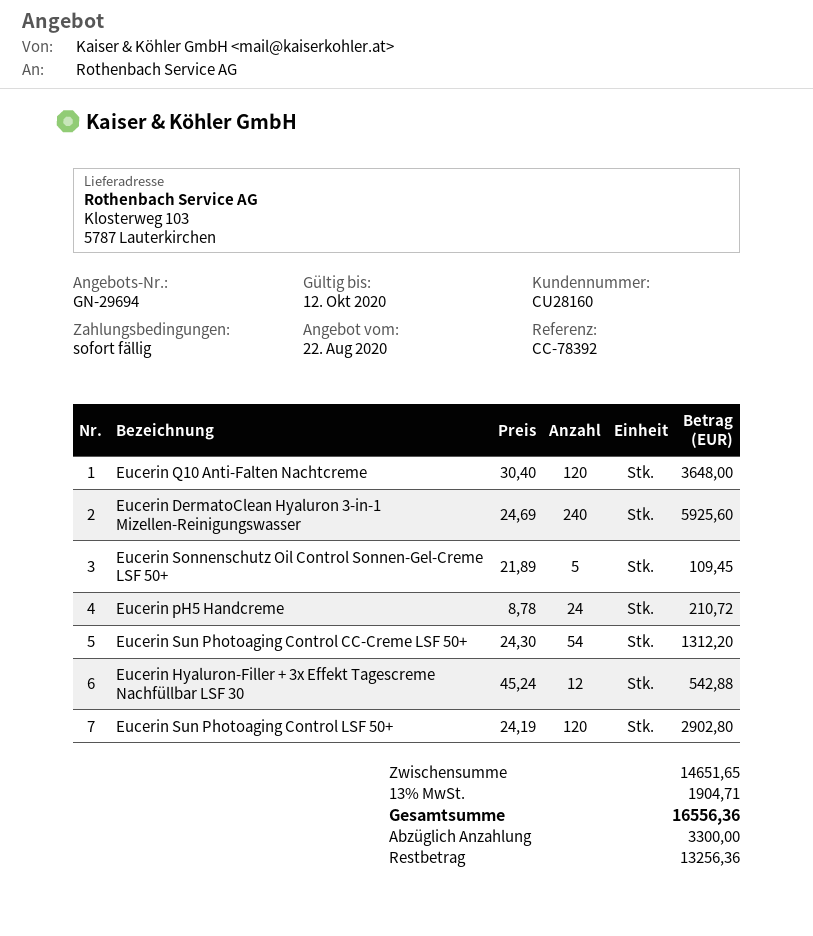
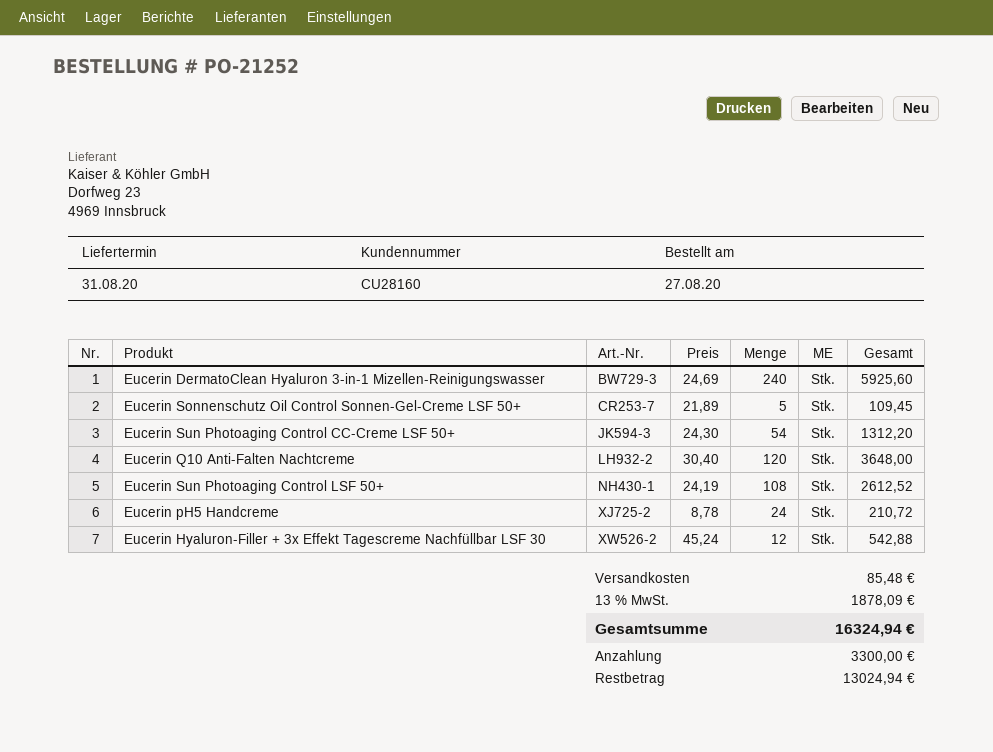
Eucerin Sun Photoaging Control LSF 50+: 120 x 24.19 = 2902.80 -> 108 x 24.19 = 2612.52
shipping: none -> 85.48
tax: 13% = 1904.71 -> 13% = 1878.09
total: 16556.36 -> 16324.94
balance: 13256.36 -> 13024.94

